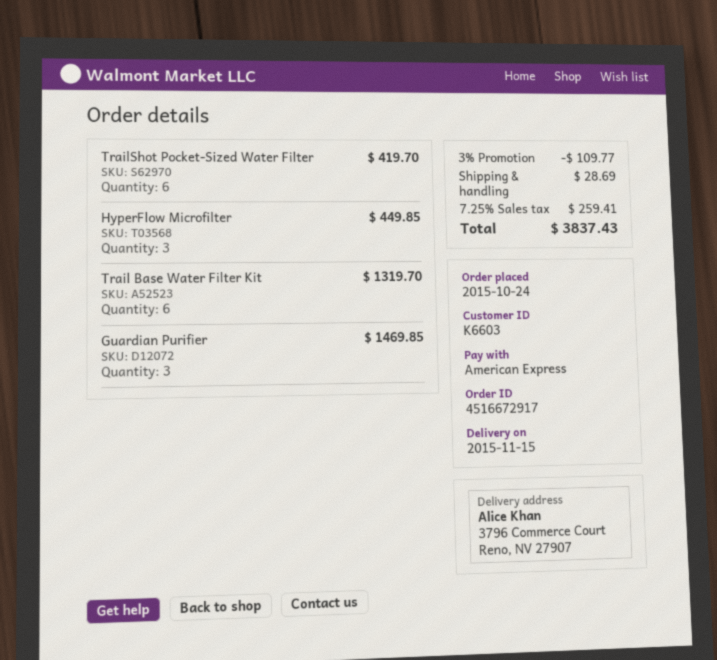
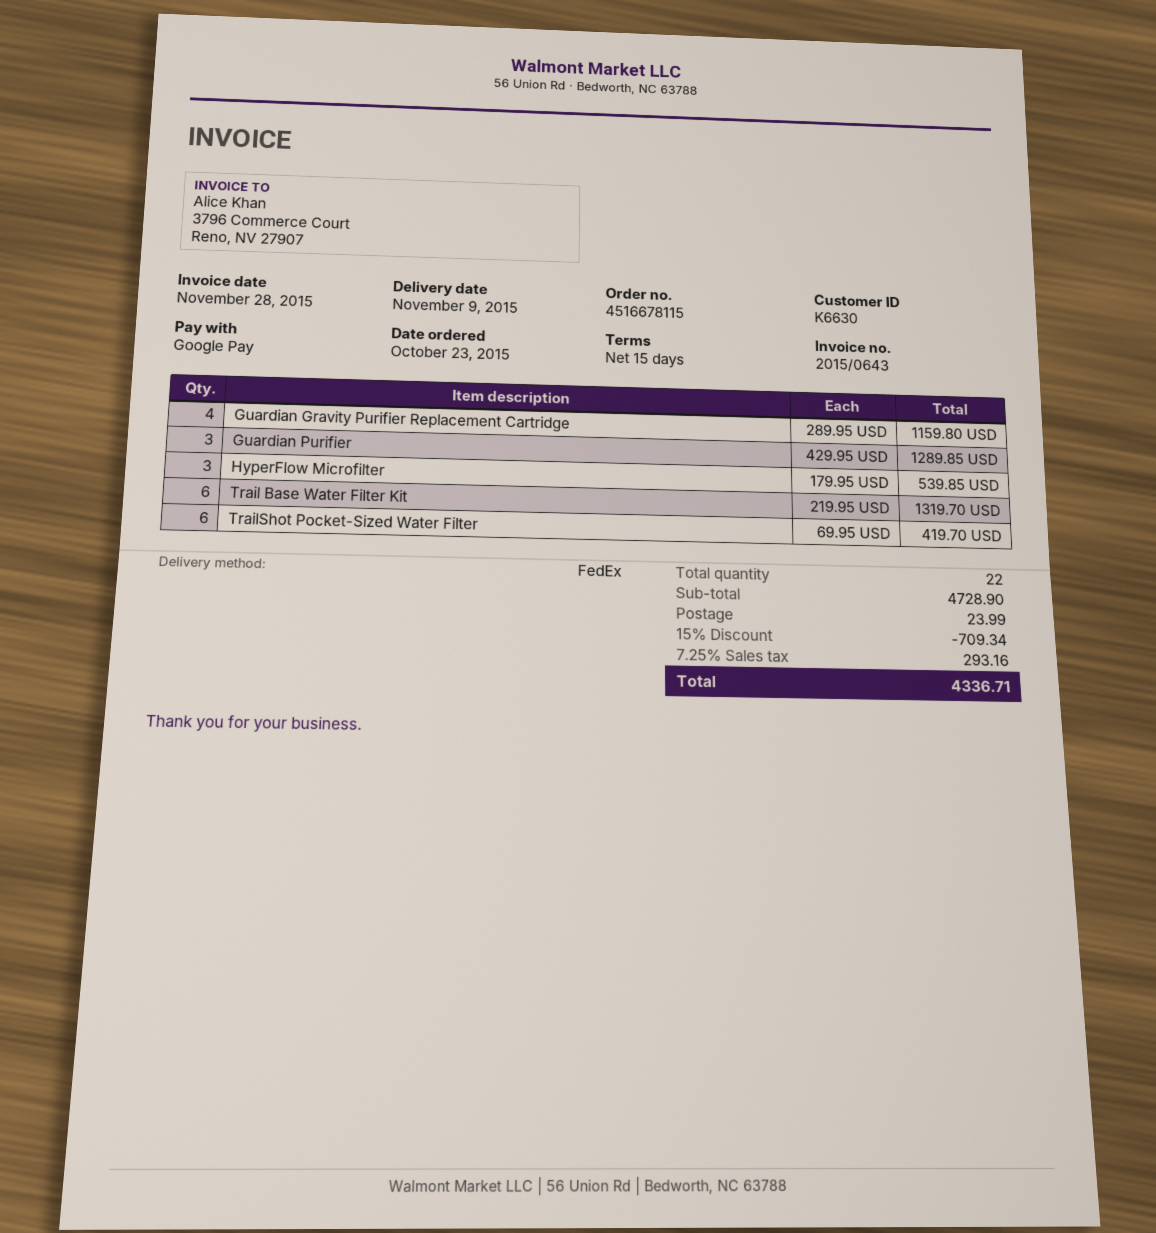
order number: 4516672917 -> 4516678115
order date: 2015-10-24 -> 2015-10-23
delivery date: 2015-11-15 -> 2015-11-09
customer number: K6603 -> K6630
payment method: American Express -> Google Pay
HyperFlow Microfilter: 3 for 449.85 -> 3 for 539.85
Guardian Purifier: 3 for 1469.85 -> 3 for 1289.85
Guardian Gravity Purifier Replacement Cartridge: none -> 4 for 1159.80
discount: 3% = 109.77 -> 15% = 709.34
shipping: 28.69 -> 23.99
tax: 7.25% = 259.41 -> 7.25% = 293.16
total: 3837.43 -> 4336.71

